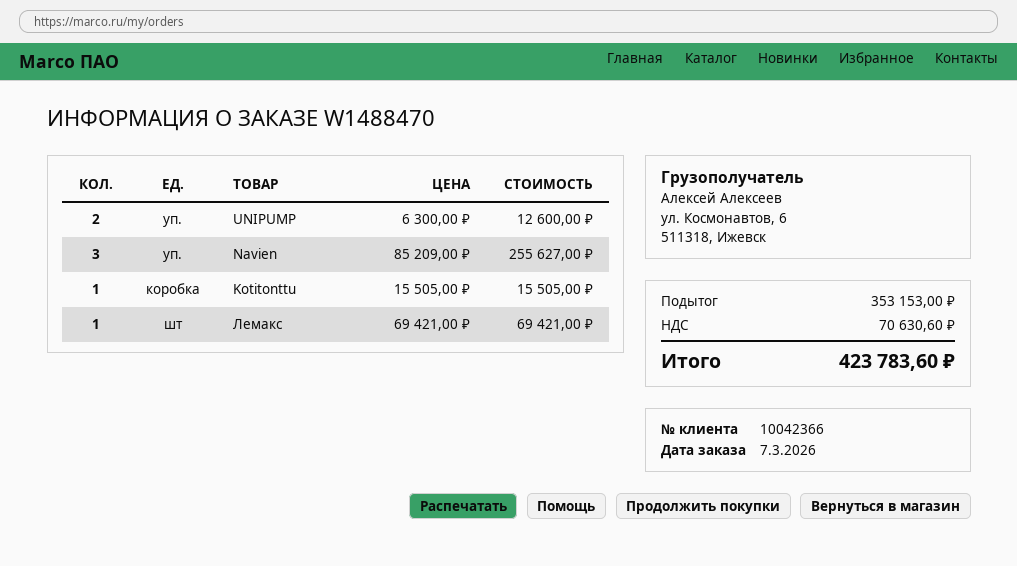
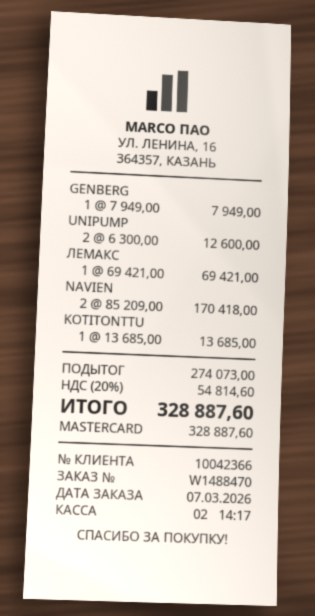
Navien: 3 x 85209.00 = 255627.00 -> 2 x 85209.00 = 170418.00
Kotitonttu: 1 x 15505.00 = 15505.00 -> 1 x 13685.00 = 13685.00
GENBERG: none -> 1 x 7949.00 = 7949.00
subtotal: 353153.00 -> 274073.00
tax: 70630.60 -> 54814.60
total: 423783.60 -> 328887.60

